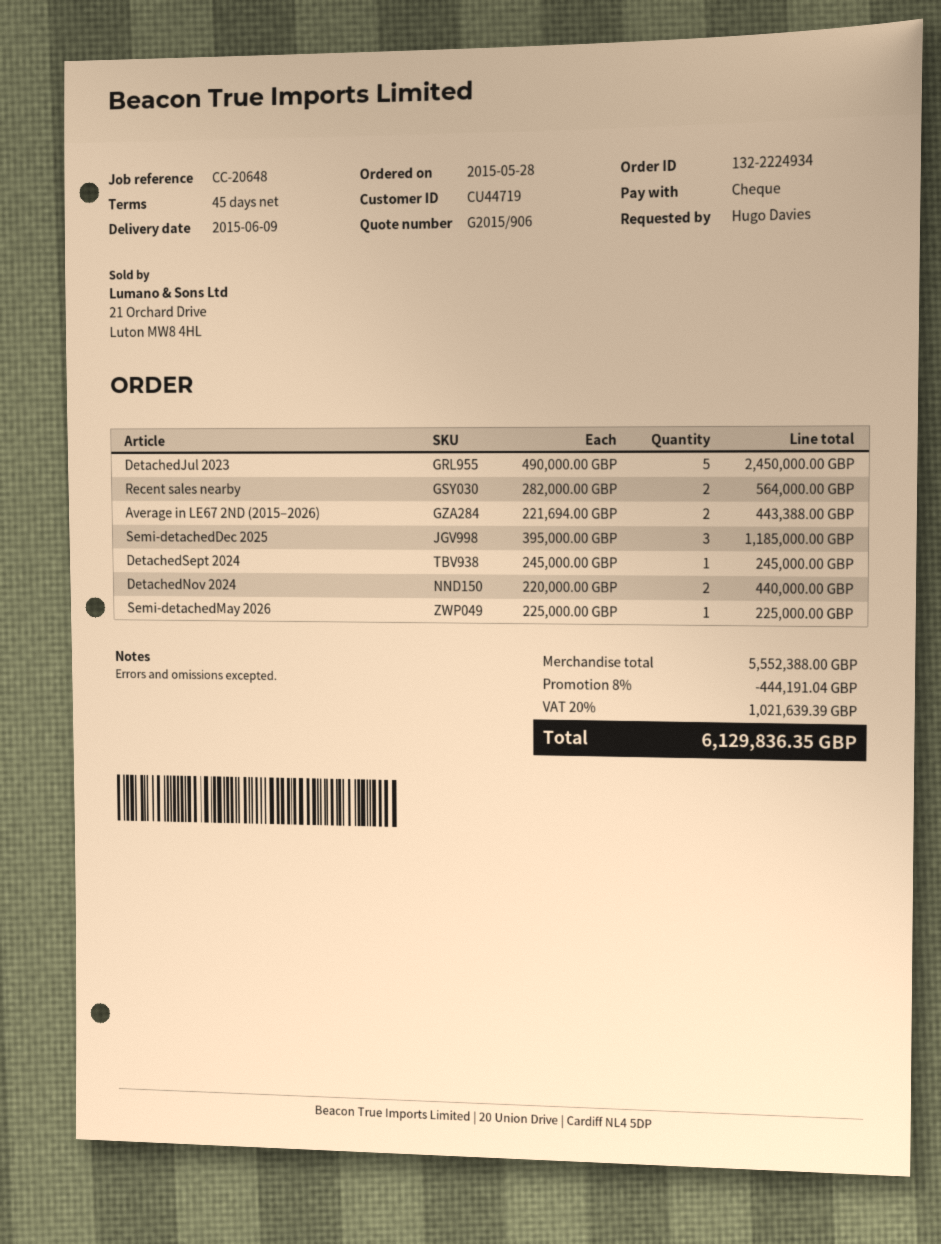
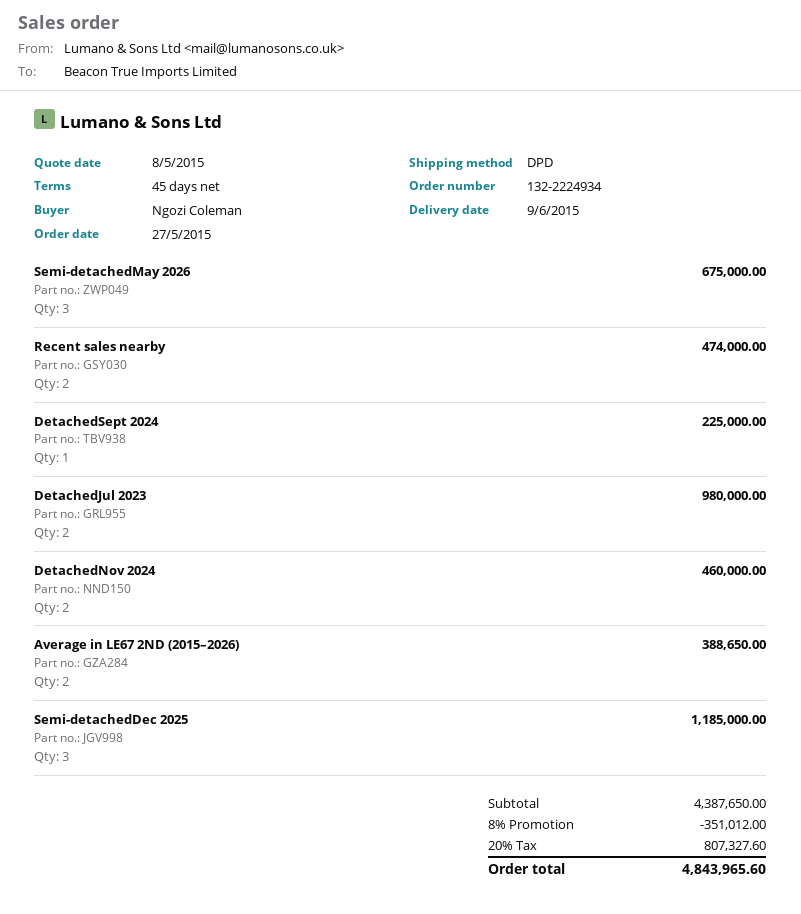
order date: 2015-05-28 -> 2015-05-27
ordered by: Hugo Davies -> Ngozi Coleman
DetachedJul 2023: 5 for 2450000.00 -> 2 for 980000.00
Recent sales nearby: 2 for 564000.00 -> 2 for 474000.00
Average in LE67 2ND (2015–2026): 2 for 443388.00 -> 2 for 388650.00
DetachedSept 2024: 1 for 245000.00 -> 1 for 225000.00
DetachedNov 2024: 2 for 440000.00 -> 2 for 460000.00
Semi-detachedMay 2026: 1 for 225000.00 -> 3 for 675000.00
subtotal: 5552388.00 -> 4387650.00
discount: 8% = 444191.04 -> 8% = 351012.00
tax: 20% = 1021639.39 -> 20% = 807327.60
total: 6129836.35 -> 4843965.60

